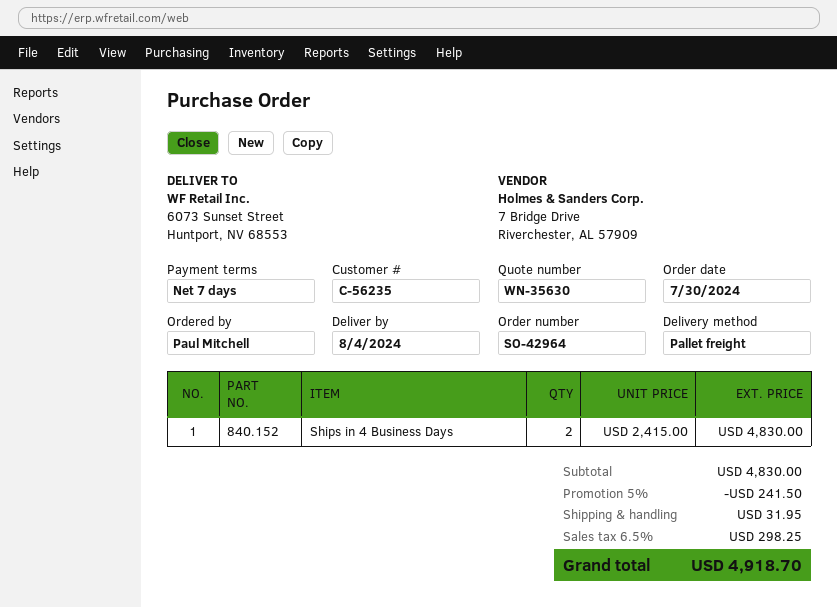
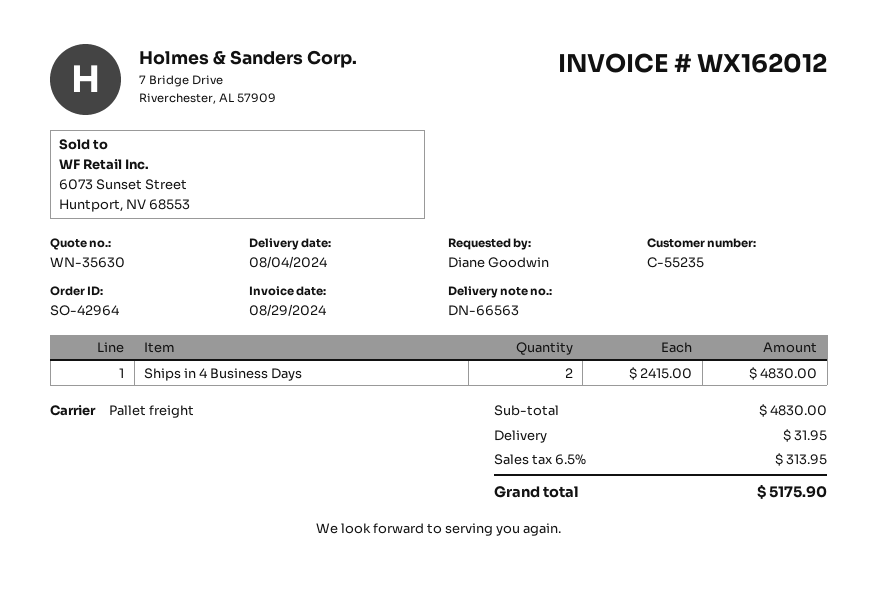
customer number: C-56235 -> C-55235
ordered by: Paul Mitchell -> Diane Goodwin
discount: 5% = 241.50 -> none
tax: 6.5% = 298.25 -> 6.5% = 313.95
total: 4918.70 -> 5175.90

